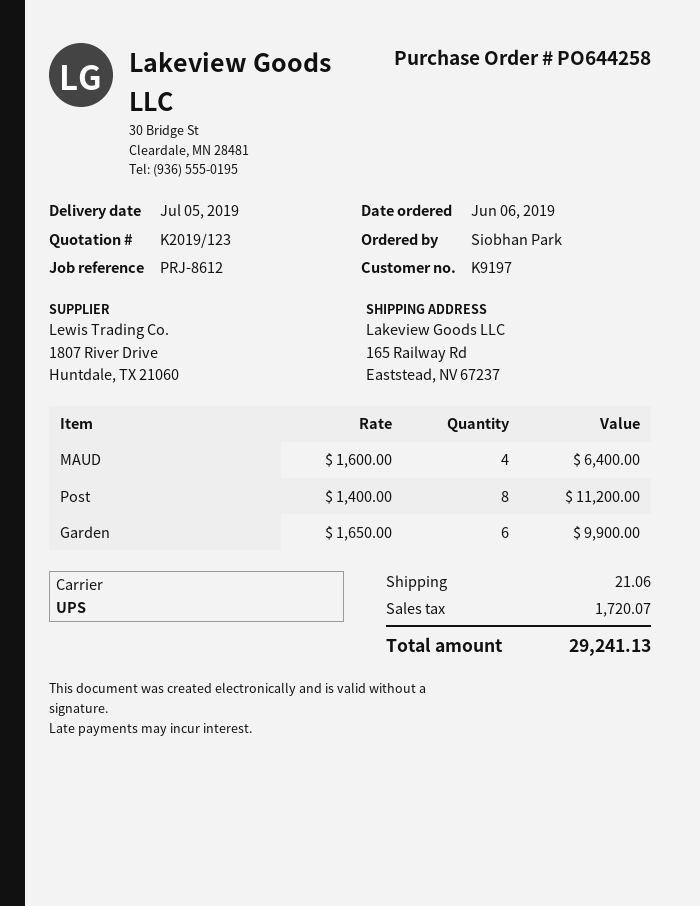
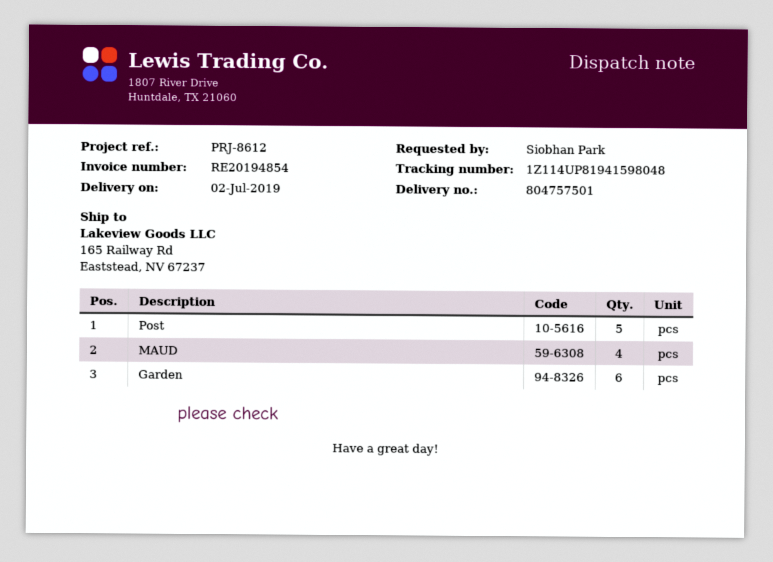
delivery date: 2019-07-05 -> 2019-07-02
Post: 8 -> 5

